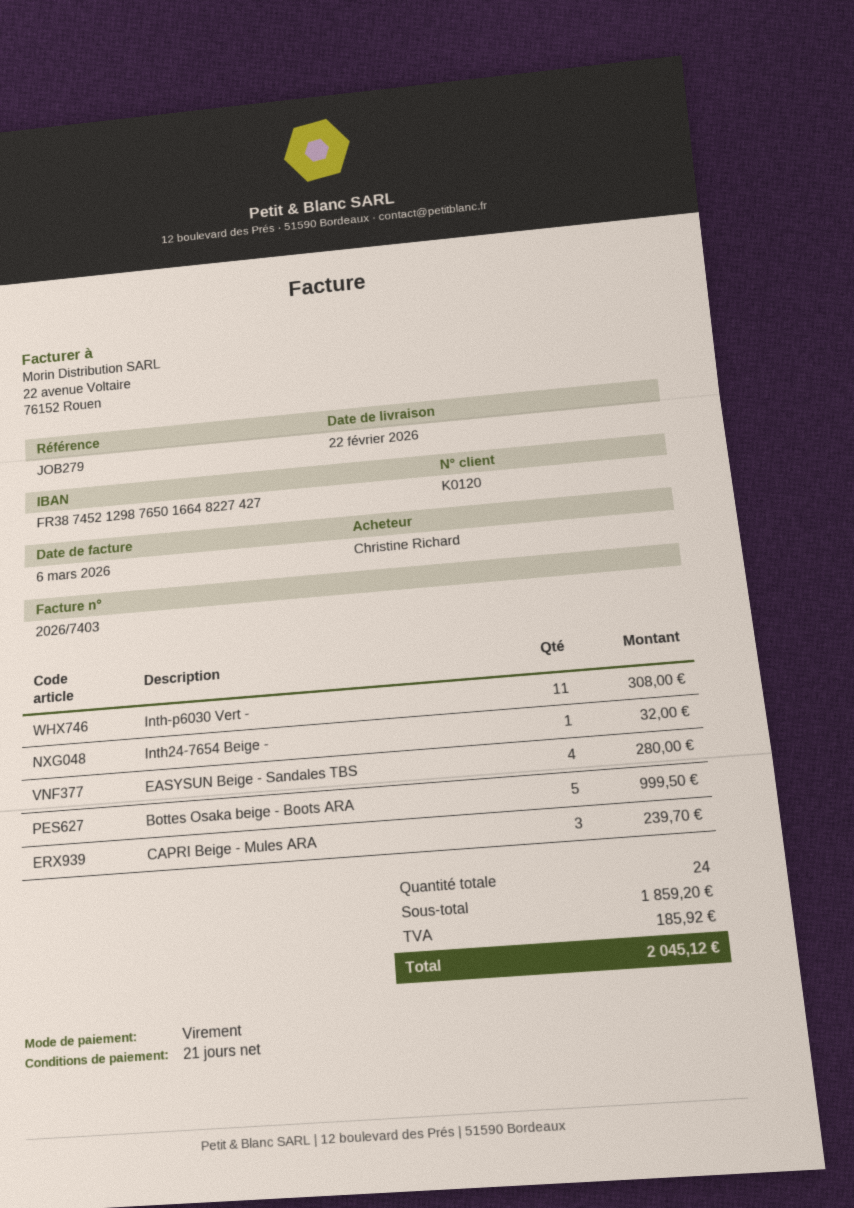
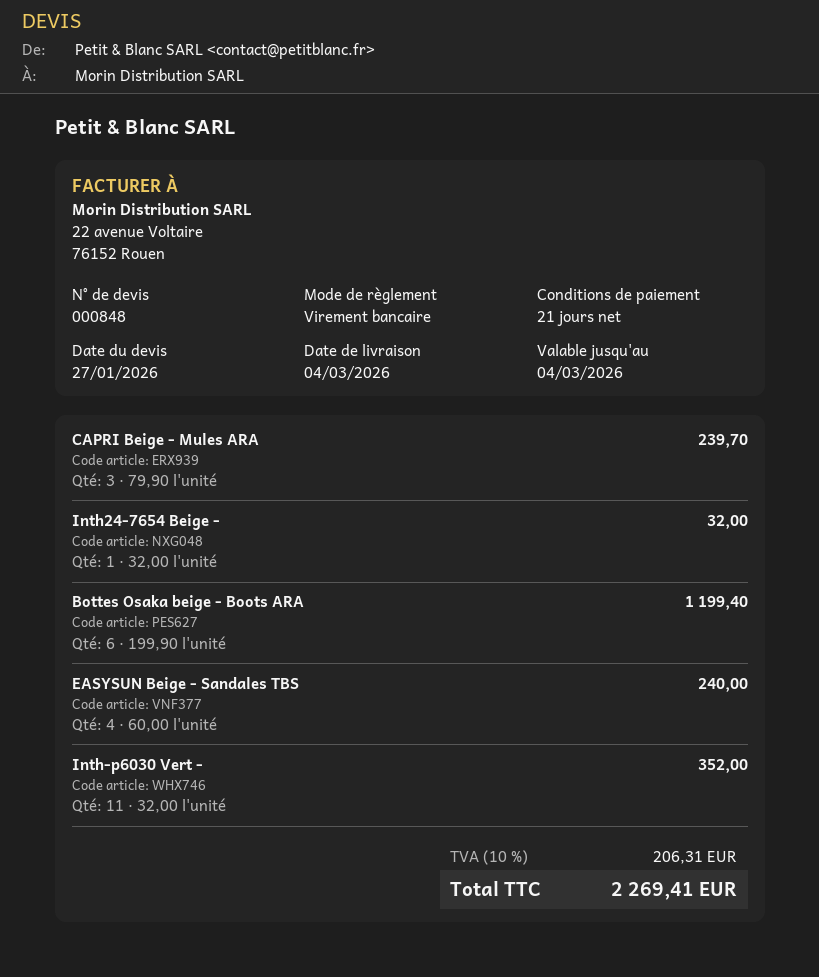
delivery date: 2026-02-22 -> 2026-03-04
Inth-p6030 Vert -: 11 for 308.00 -> 11 for 352.00
EASYSUN Beige - Sandales TBS: 4 for 280.00 -> 4 for 240.00
Bottes Osaka beige - Boots ARA: 5 for 999.50 -> 6 for 1199.40
tax: 185.92 -> 206.31
total: 2045.12 -> 2269.41

